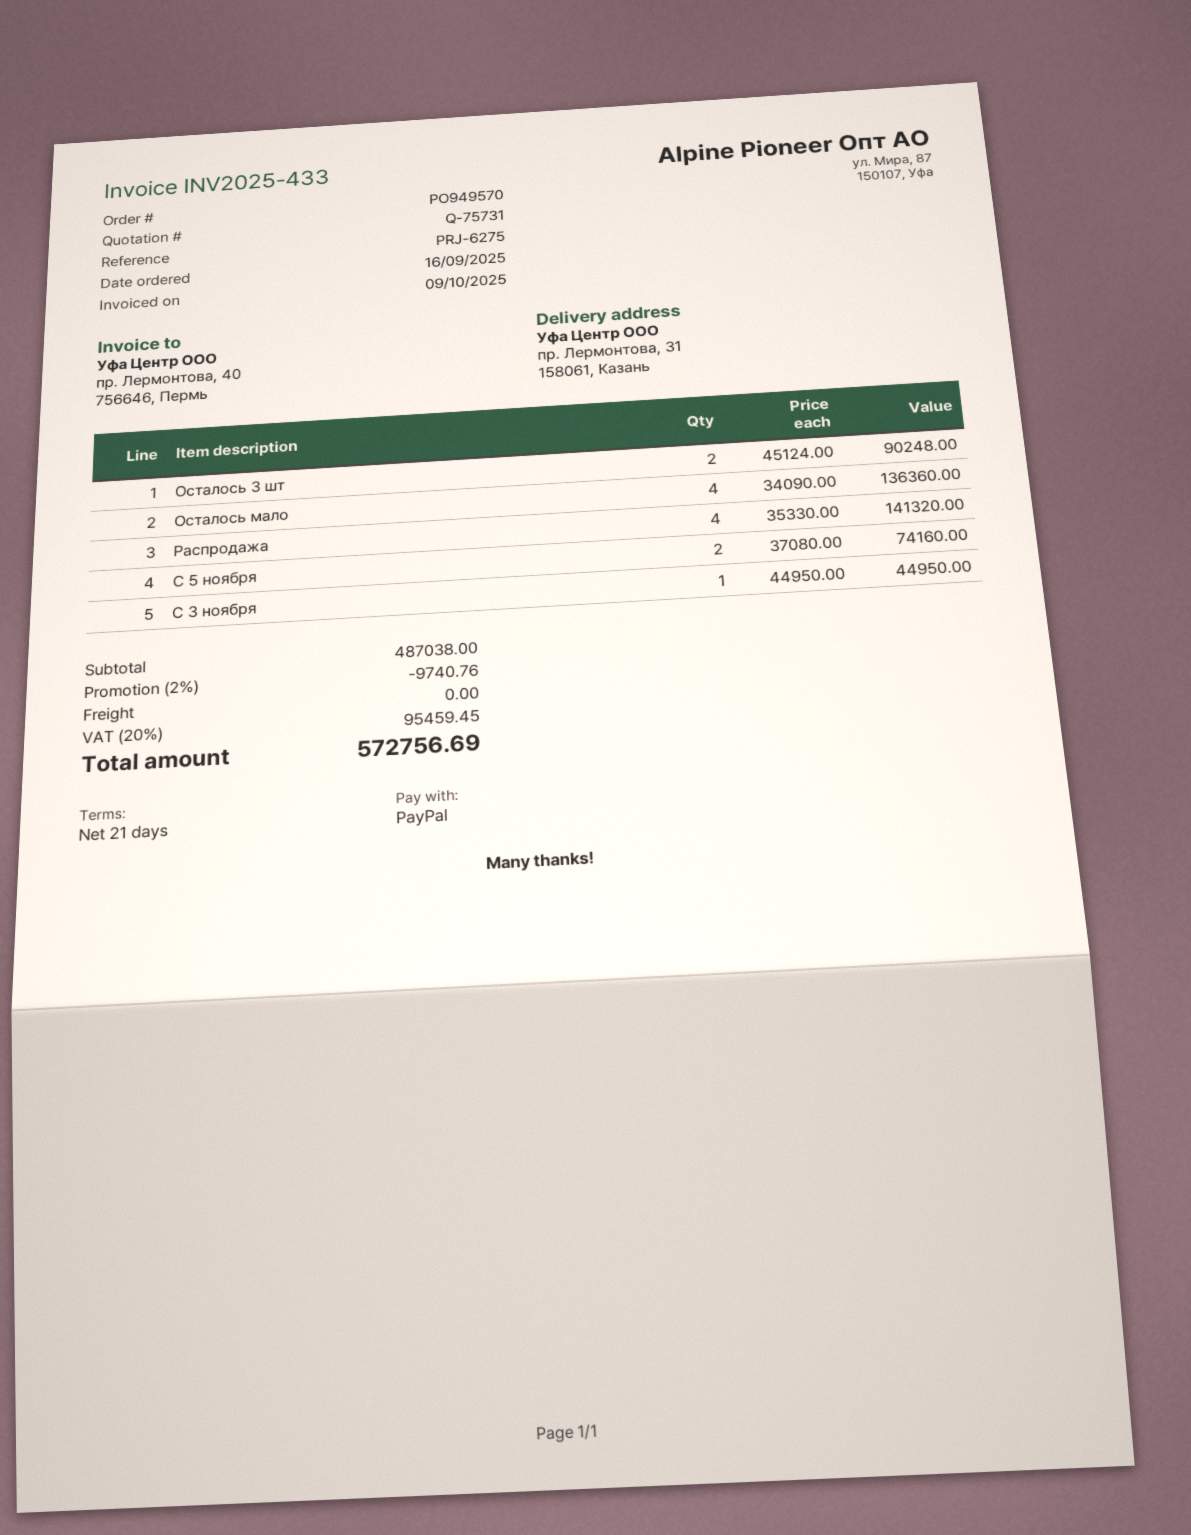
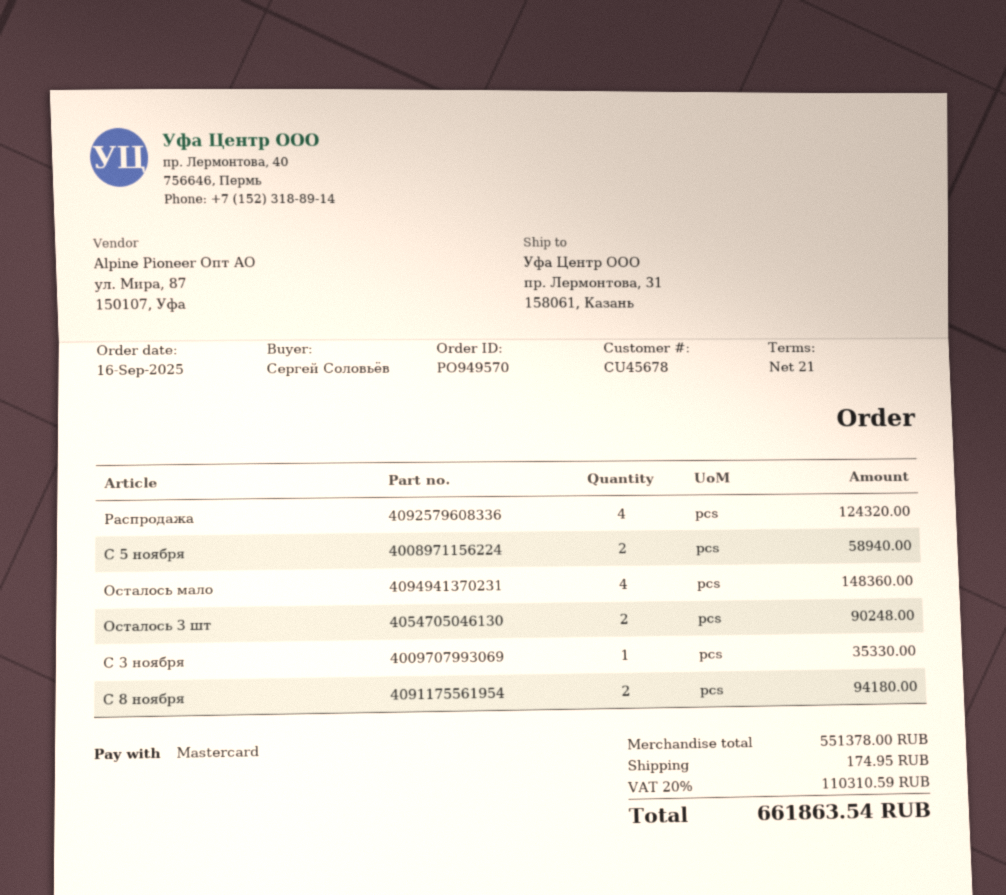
payment method: PayPal -> Mastercard
Осталось мало: 4 for 136360.00 -> 4 for 148360.00
Распродажа: 4 for 141320.00 -> 4 for 124320.00
С 5 ноября: 2 for 74160.00 -> 2 for 58940.00
С 3 ноября: 1 for 44950.00 -> 1 for 35330.00
С 8 ноября: none -> 2 for 94180.00
subtotal: 487038.00 -> 551378.00
discount: 2% = 9740.76 -> none
shipping: 0.00 -> 174.95
tax: 20% = 95459.45 -> 20% = 110310.59
total: 572756.69 -> 661863.54

